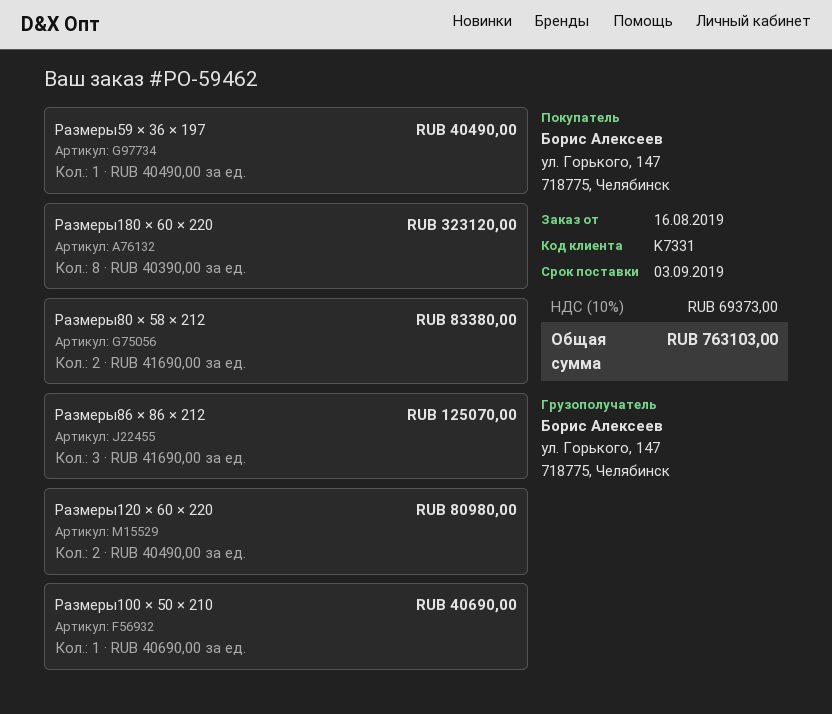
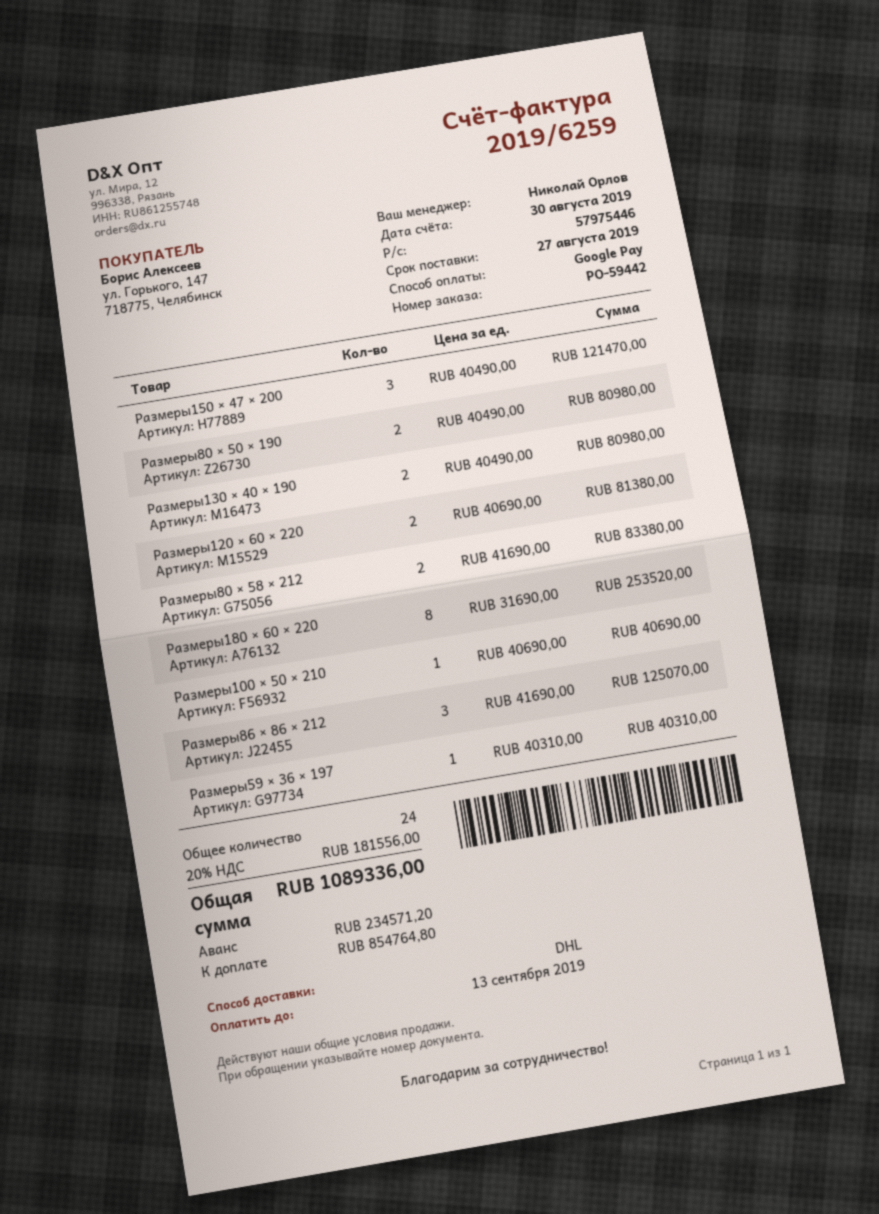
order number: PO-59462 -> PO-59442
delivery date: 2019-09-03 -> 2019-08-27
Размеры59 × 36 × 197: 1 x 40490.00 = 40490.00 -> 1 x 40310.00 = 40310.00
Размеры180 × 60 × 220: 8 x 40390.00 = 323120.00 -> 8 x 31690.00 = 253520.00
Размеры120 × 60 × 220: 2 x 40490.00 = 80980.00 -> 2 x 40690.00 = 81380.00
Размеры150 × 47 × 200: none -> 3 x 40490.00 = 121470.00
Размеры80 × 50 × 190: none -> 2 x 40490.00 = 80980.00
Размеры130 × 40 × 190: none -> 2 x 40490.00 = 80980.00
tax: 10% = 69373.00 -> 20% = 181556.00
total: 763103.00 -> 1089336.00

